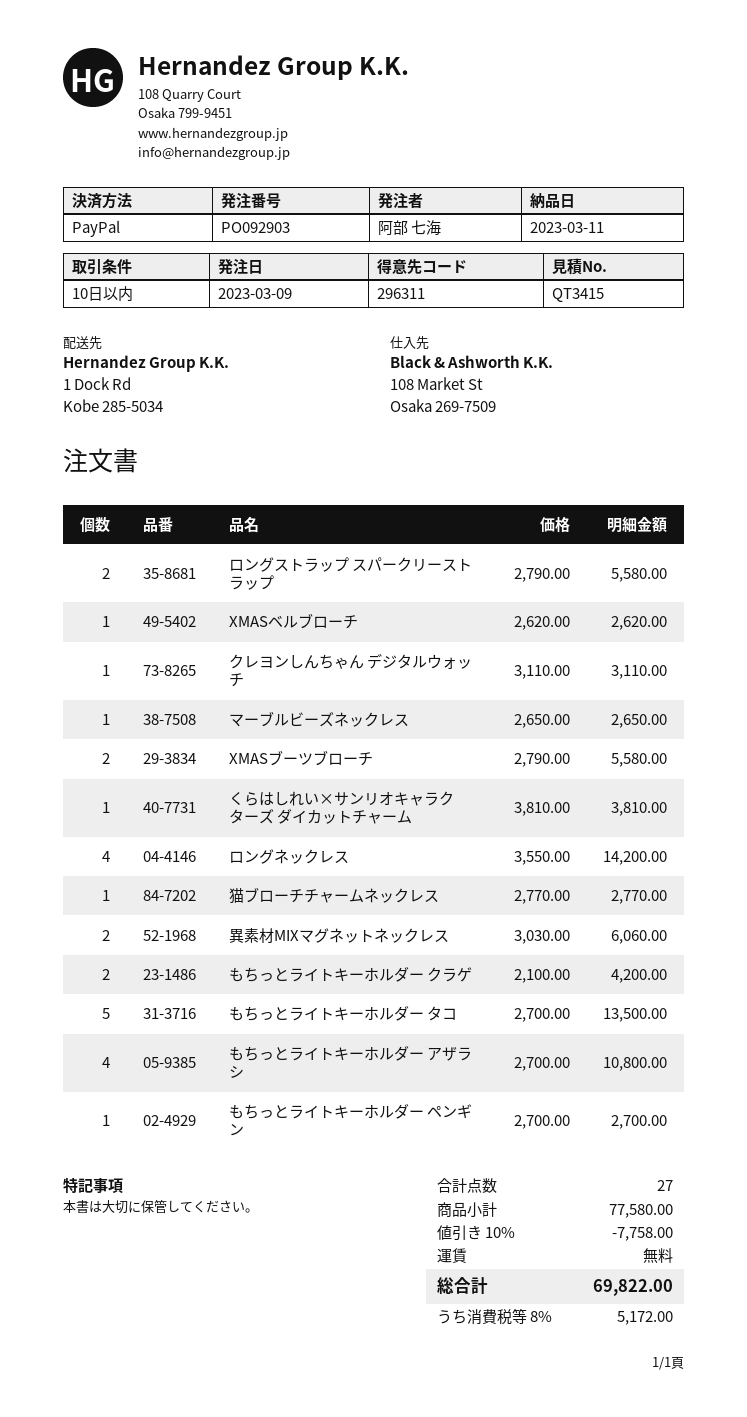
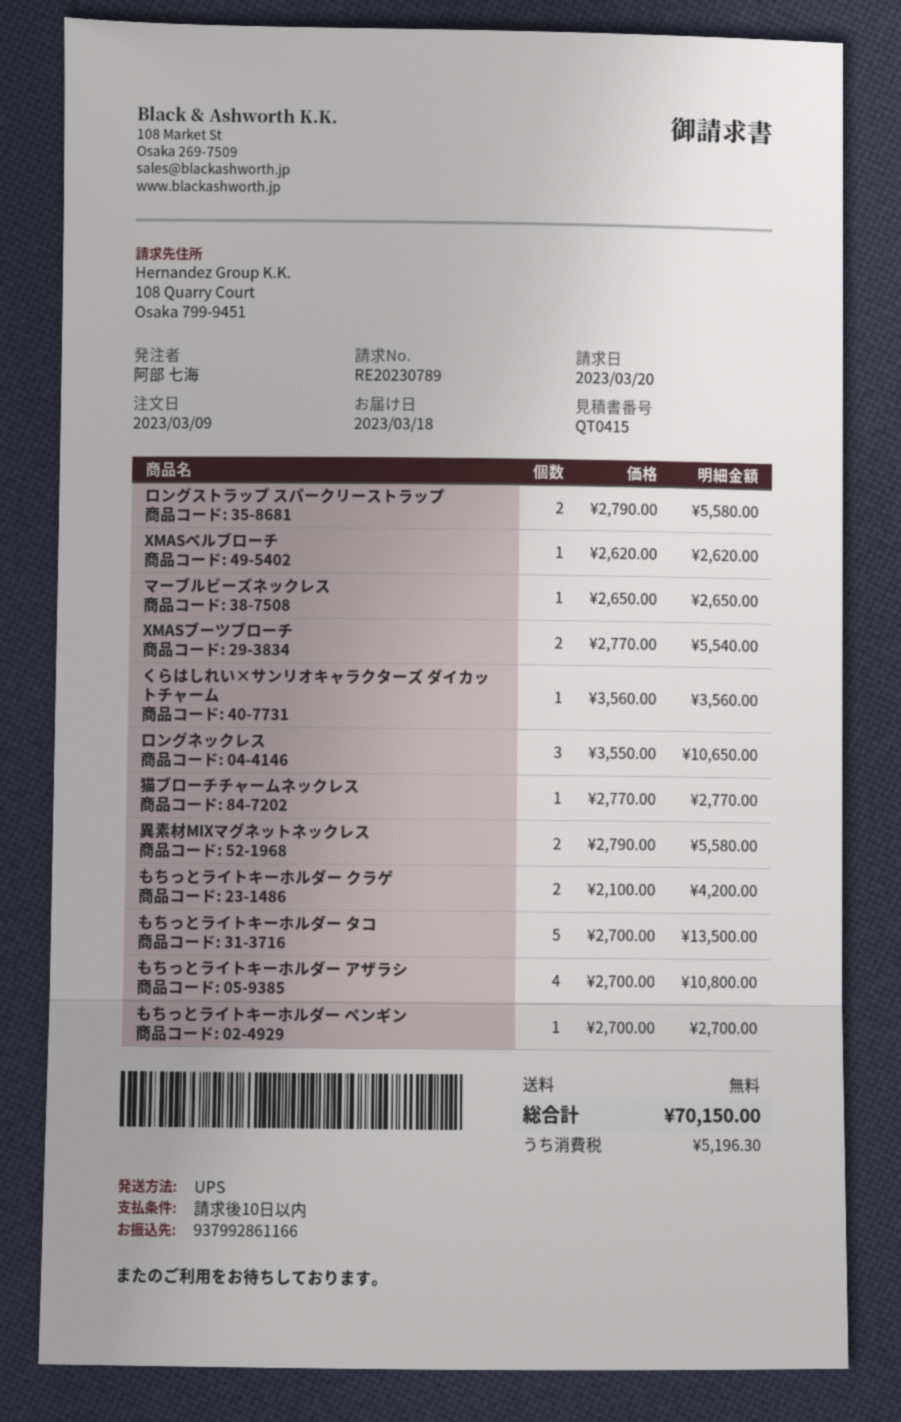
quote number: QT3415 -> QT0415
delivery date: 2023-03-11 -> 2023-03-18
クレヨンしんちゃん デジタルウォッチ: 1 x 3110.00 = 3110.00 -> none
XMASブーツブローチ: 2 x 2790.00 = 5580.00 -> 2 x 2770.00 = 5540.00
くらはしれい×サンリオキャラクターズ ダイカットチャーム: 1 x 3810.00 = 3810.00 -> 1 x 3560.00 = 3560.00
ロングネックレス: 4 x 3550.00 = 14200.00 -> 3 x 3550.00 = 10650.00
異素材MIXマグネットネックレス: 2 x 3030.00 = 6060.00 -> 2 x 2790.00 = 5580.00
discount: 10% = 7758.00 -> none
tax: 5172.00 -> 5196.30
total: 69822.00 -> 70150.00

